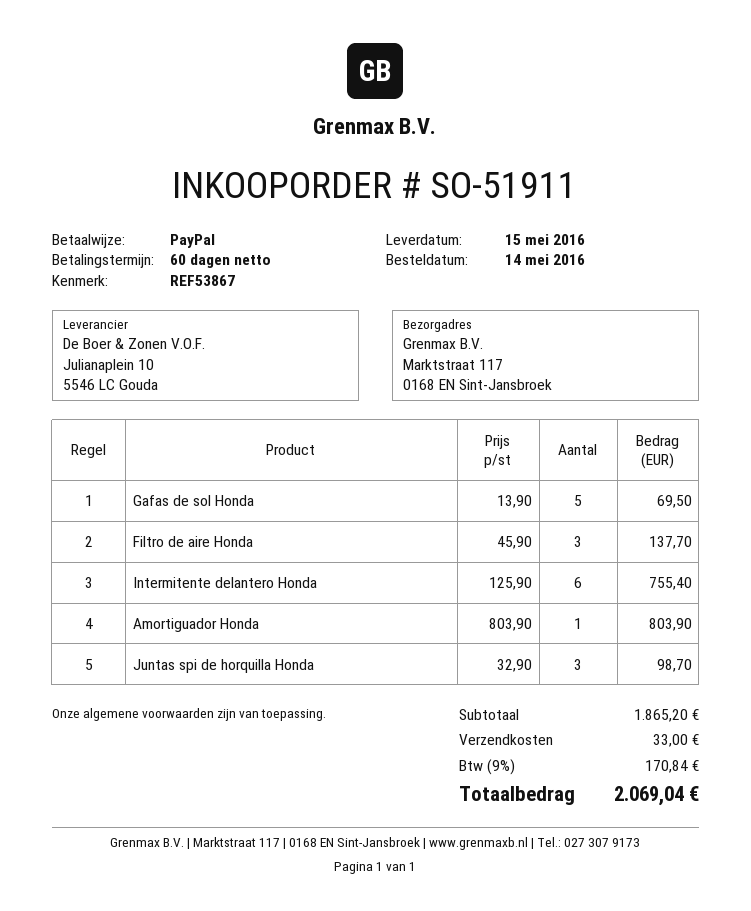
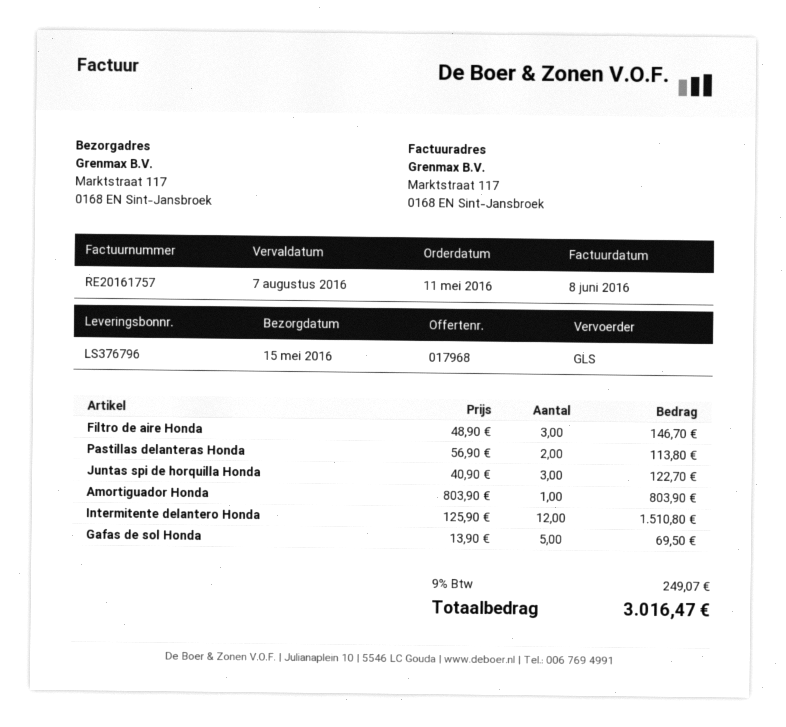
order date: 2016-05-14 -> 2016-05-11
Filtro de aire Honda: 3 x 45.90 = 137.70 -> 3 x 48.90 = 146.70
Intermitente delantero Honda: 6 x 125.90 = 755.40 -> 12 x 125.90 = 1510.80
Juntas spi de horquilla Honda: 3 x 32.90 = 98.70 -> 3 x 40.90 = 122.70
Pastillas delanteras Honda: none -> 2 x 56.90 = 113.80
shipping: 33.00 -> none
tax: 9% = 170.84 -> 9% = 249.07
total: 2069.04 -> 3016.47

